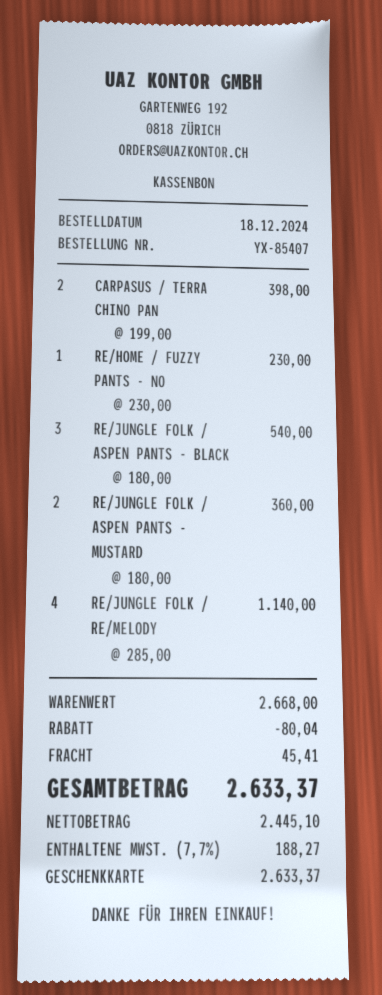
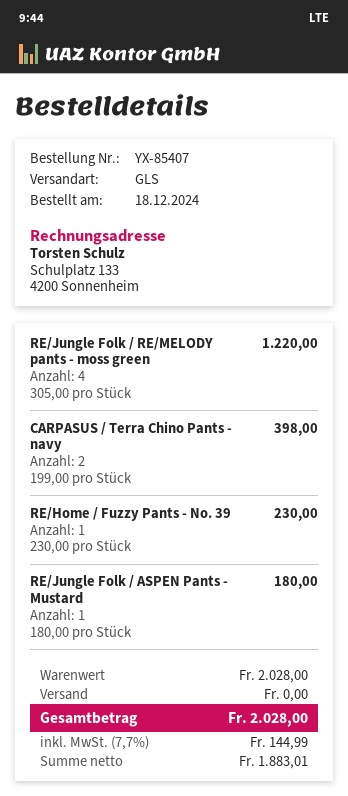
RE/JUNGLE FOLK / ASPEN PANTS - BLACK: 3 x 180.00 = 540.00 -> none
RE/JUNGLE FOLK / ASPEN PANTS - MUSTARD: 2 x 180.00 = 360.00 -> 1 x 180.00 = 180.00
RE/JUNGLE FOLK / RE/MELODY: 4 x 285.00 = 1140.00 -> 4 x 305.00 = 1220.00
subtotal: 2668.00 -> 2028.00
discount: 80.04 -> none
shipping: 45.41 -> 0.00
net: 2445.10 -> 1883.01
tax: 7.7% = 188.27 -> 7.7% = 144.99
total: 2633.37 -> 2028.00

